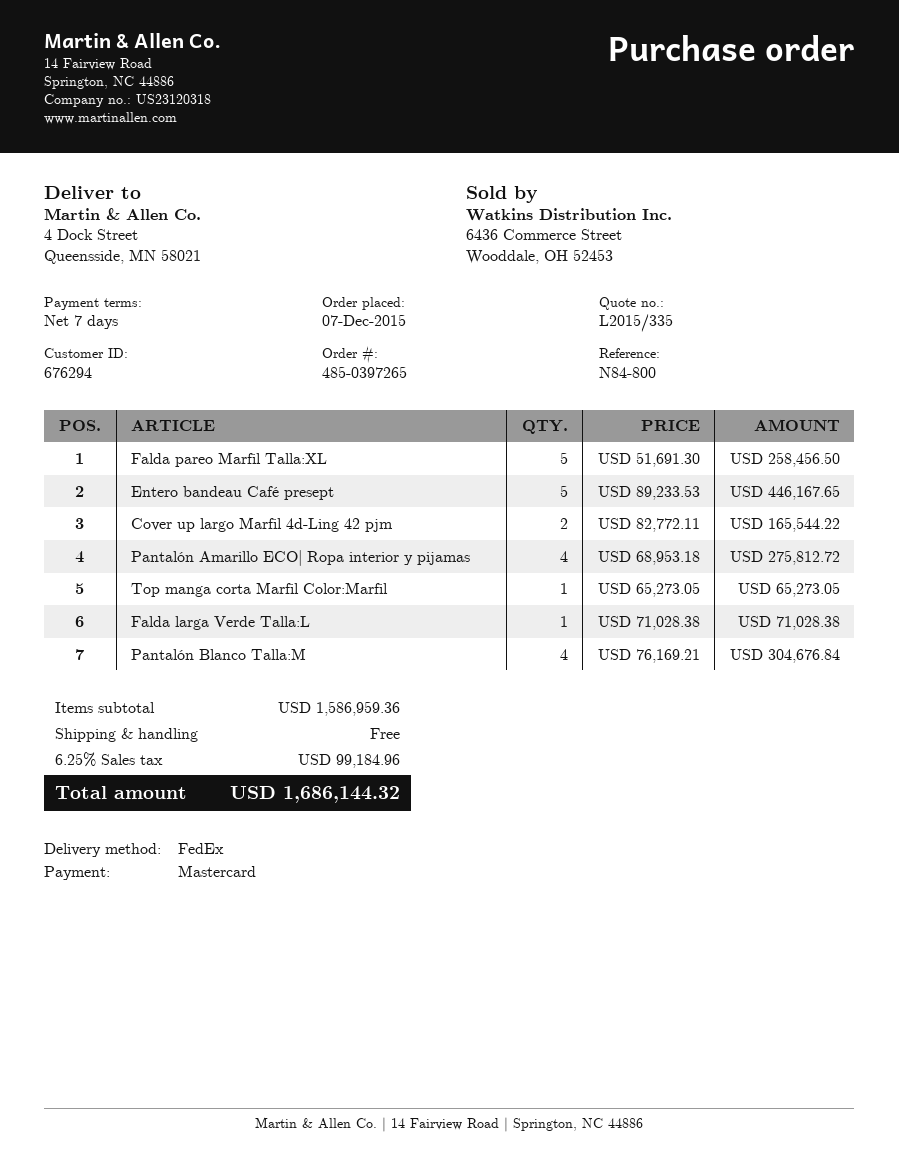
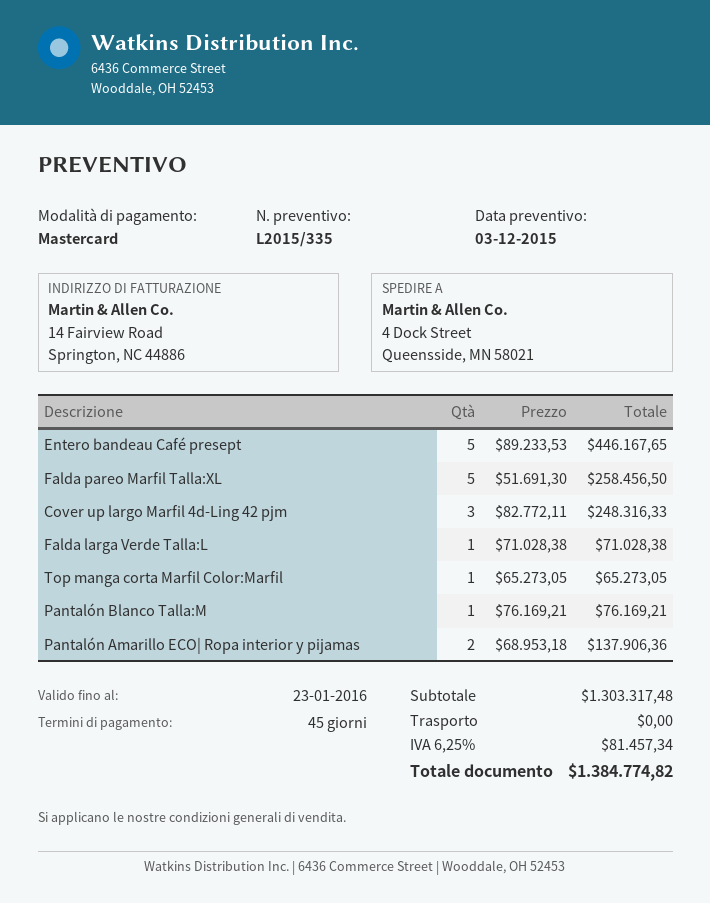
payment terms: 7 days -> 45 days
Cover up largo Marfil 4d-Ling 42 pjm: 2 x 82772.11 = 165544.22 -> 3 x 82772.11 = 248316.33
Pantalón Amarillo ECO| Ropa interior y pijamas: 4 x 68953.18 = 275812.72 -> 2 x 68953.18 = 137906.36
Pantalón Blanco Talla:M: 4 x 76169.21 = 304676.84 -> 1 x 76169.21 = 76169.21
subtotal: 1586959.36 -> 1303317.48
tax: 6.25% = 99184.96 -> 6.25% = 81457.34
total: 1686144.32 -> 1384774.82

